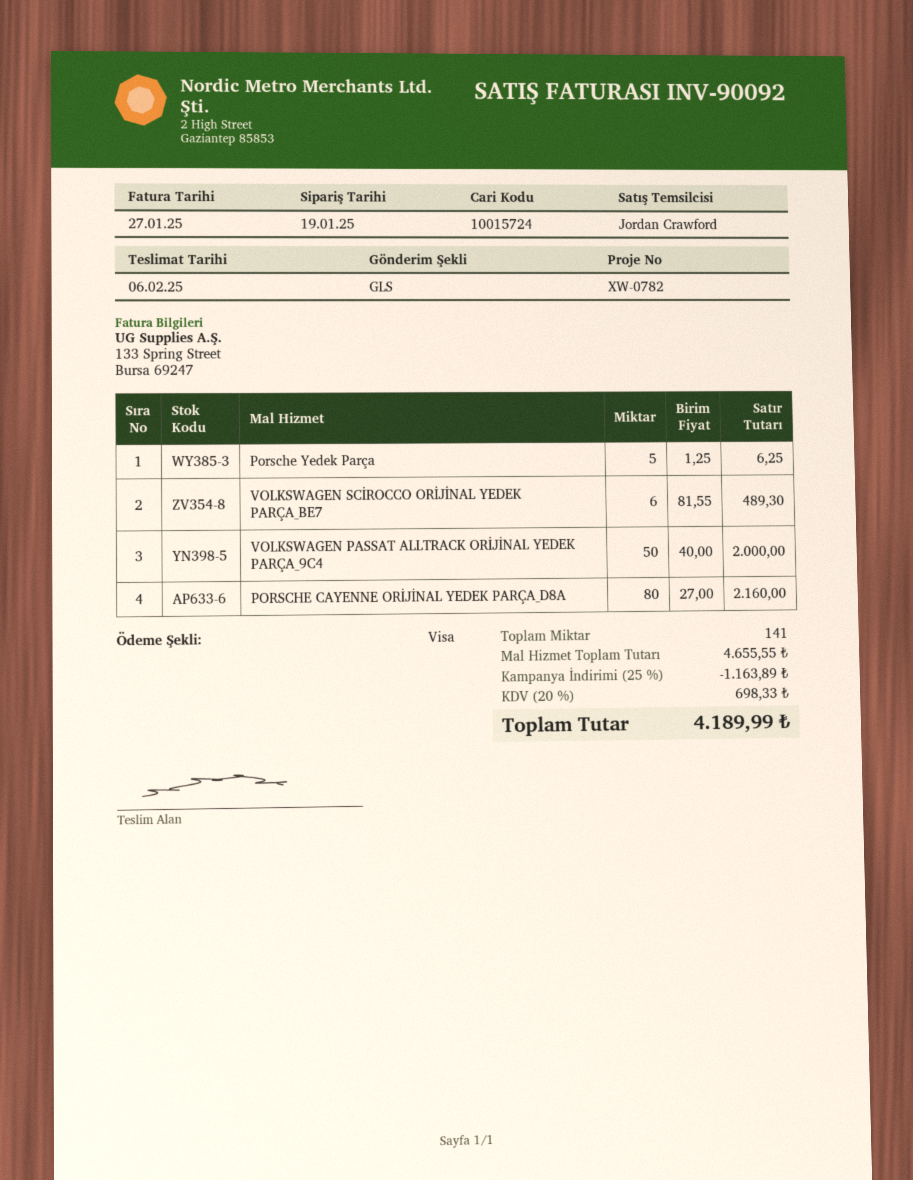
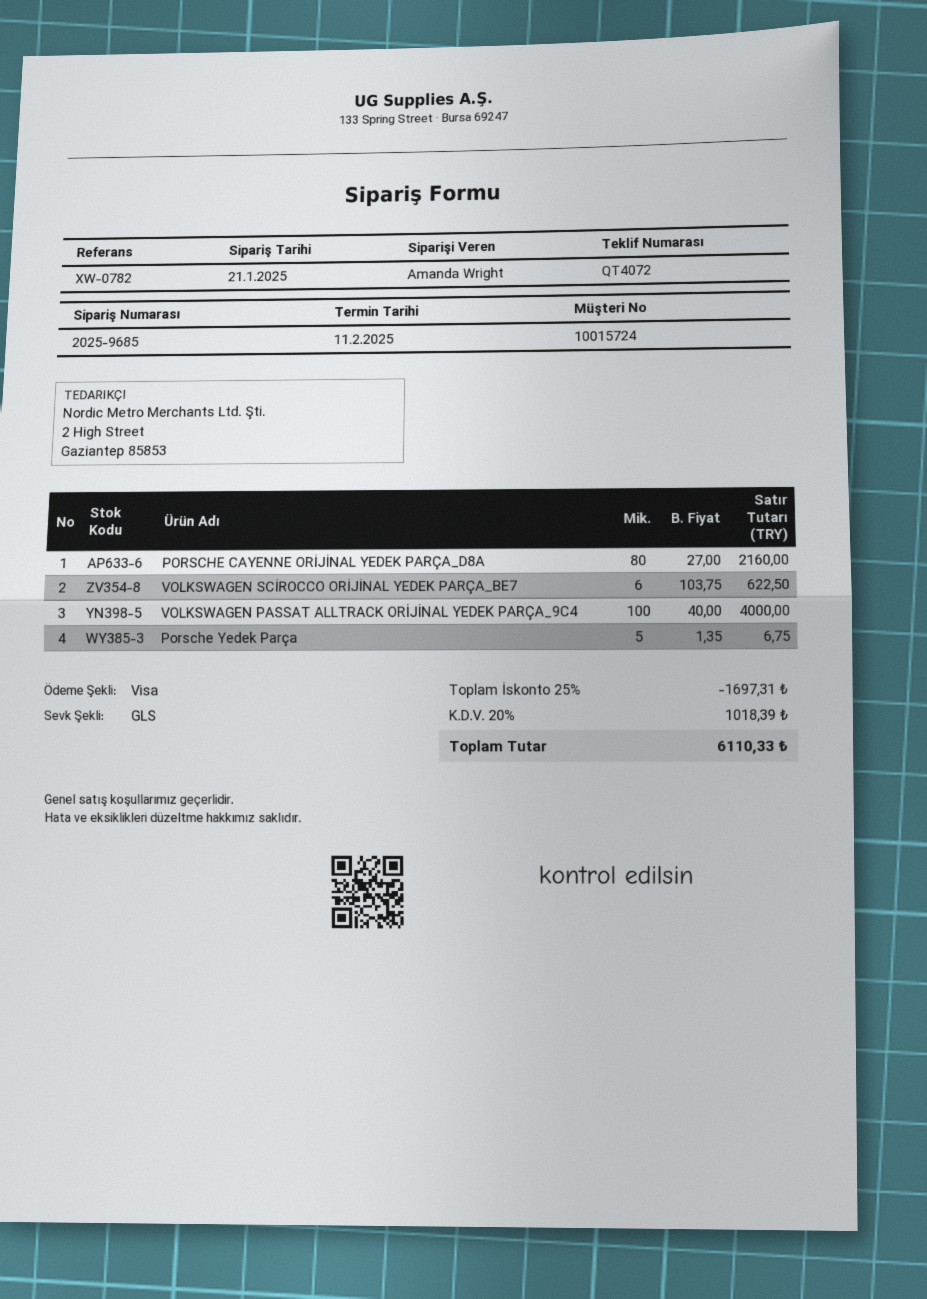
order date: 2025-01-19 -> 2025-01-21
delivery date: 2025-02-06 -> 2025-02-11
Porsche Yedek Parça: 5 x 1.25 = 6.25 -> 5 x 1.35 = 6.75
VOLKSWAGEN SCİROCCO ORİJİNAL YEDEK PARÇA_BE7: 6 x 81.55 = 489.30 -> 6 x 103.75 = 622.50
VOLKSWAGEN PASSAT ALLTRACK ORİJİNAL YEDEK PARÇA_9C4: 50 x 40.00 = 2000.00 -> 100 x 40.00 = 4000.00
discount: 25% = 1163.89 -> 25% = 1697.31
tax: 20% = 698.33 -> 20% = 1018.39
total: 4189.99 -> 6110.33

